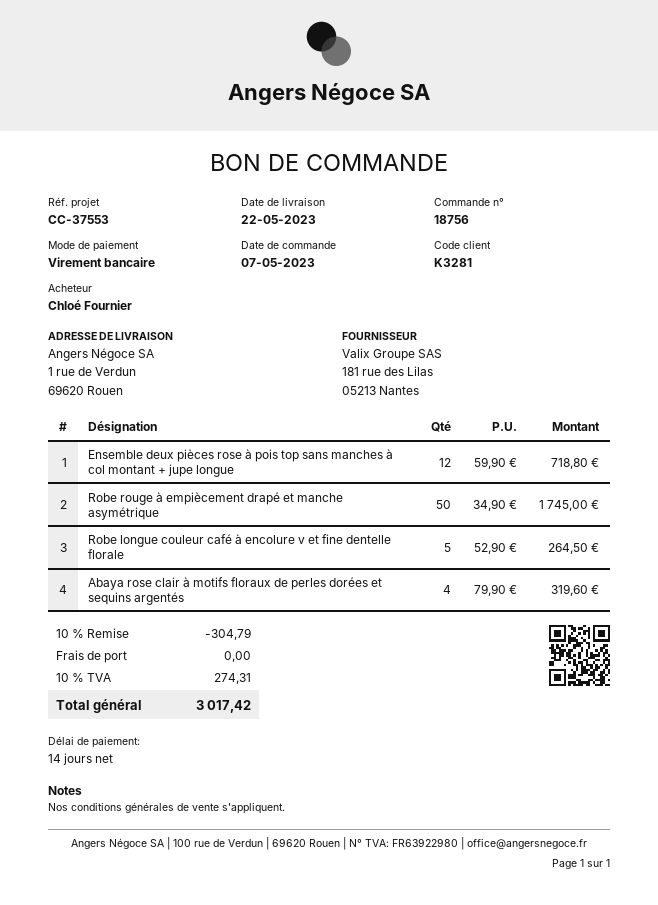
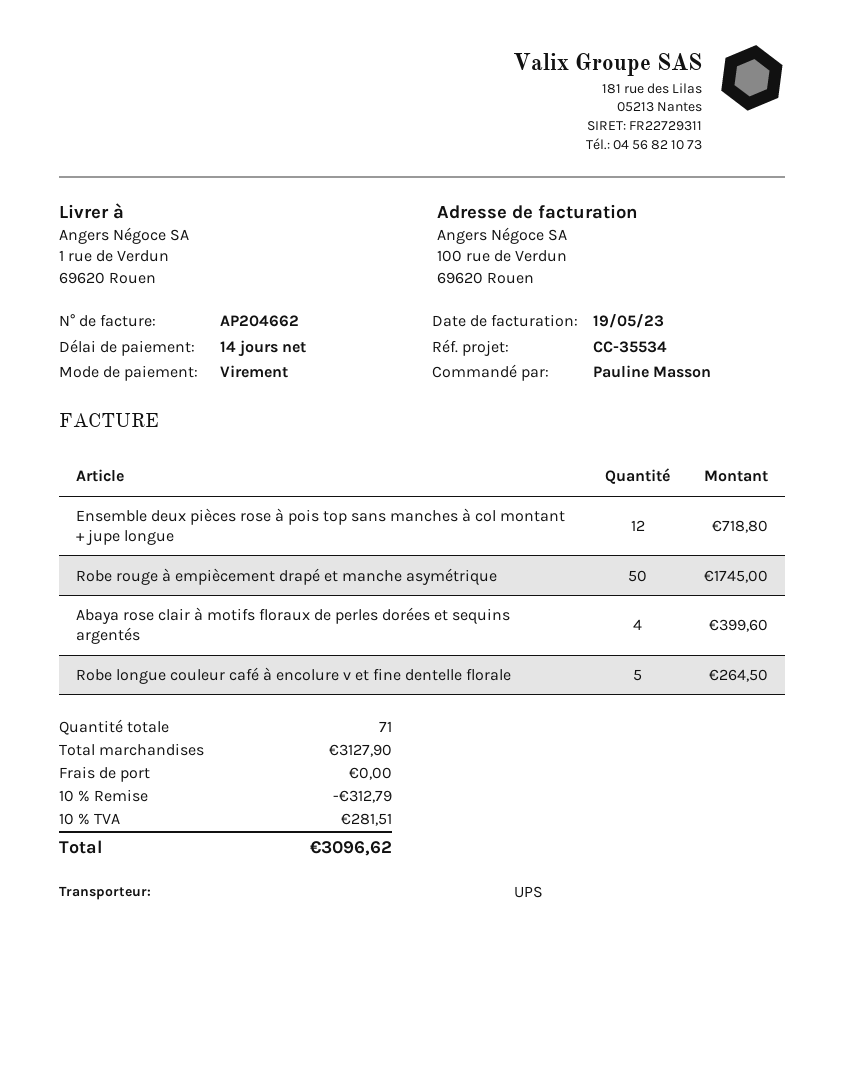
reference: CC-37553 -> CC-35534
ordered by: Chloé Fournier -> Pauline Masson
Abaya rose clair à motifs floraux de perles dorées et sequins argentés: 4 for 319.60 -> 4 for 399.60
discount: 10% = 304.79 -> 10% = 312.79
tax: 10% = 274.31 -> 10% = 281.51
total: 3017.42 -> 3096.62

